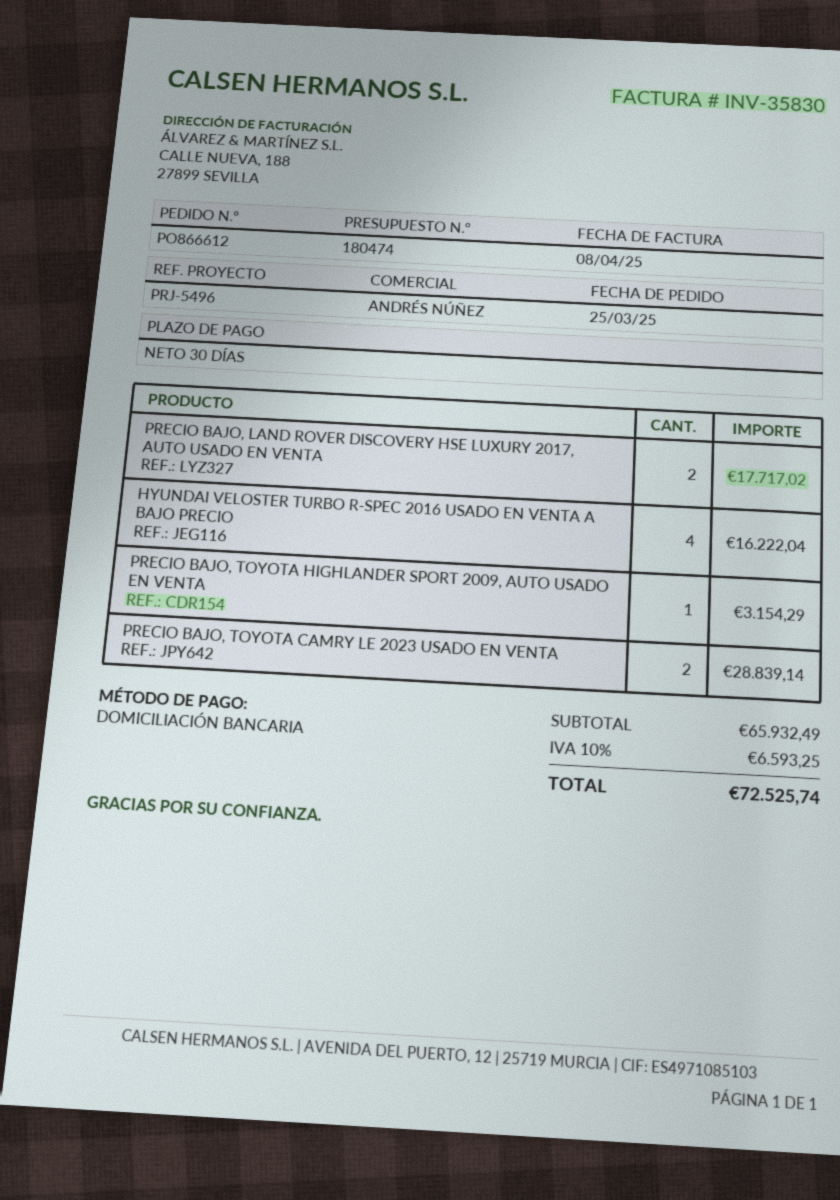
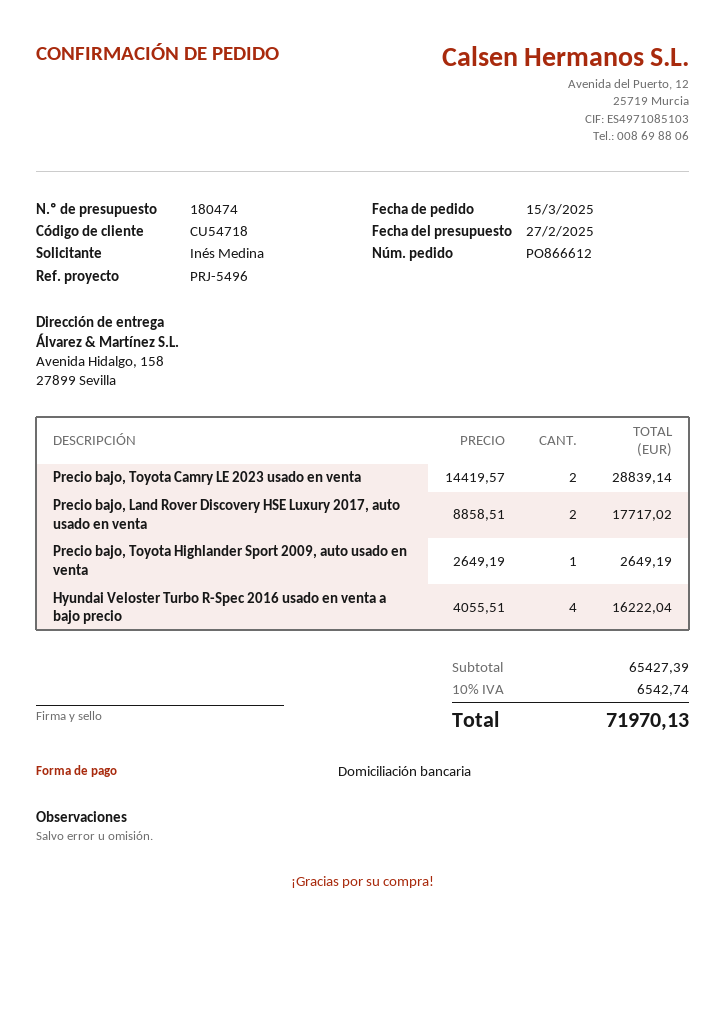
order date: 2025-03-25 -> 2025-03-15
PRECIO BAJO, TOYOTA HIGHLANDER SPORT 2009, AUTO USADO EN VENTA: 1 for 3154.29 -> 1 for 2649.19
subtotal: 65932.49 -> 65427.39
tax: 10% = 6593.25 -> 10% = 6542.74
total: 72525.74 -> 71970.13

